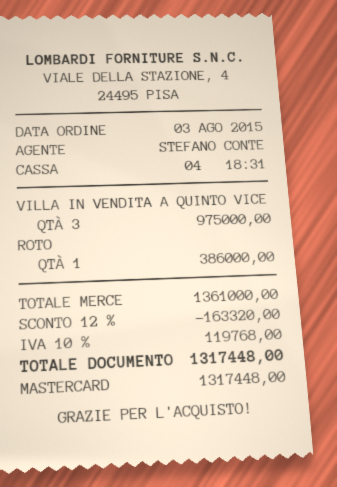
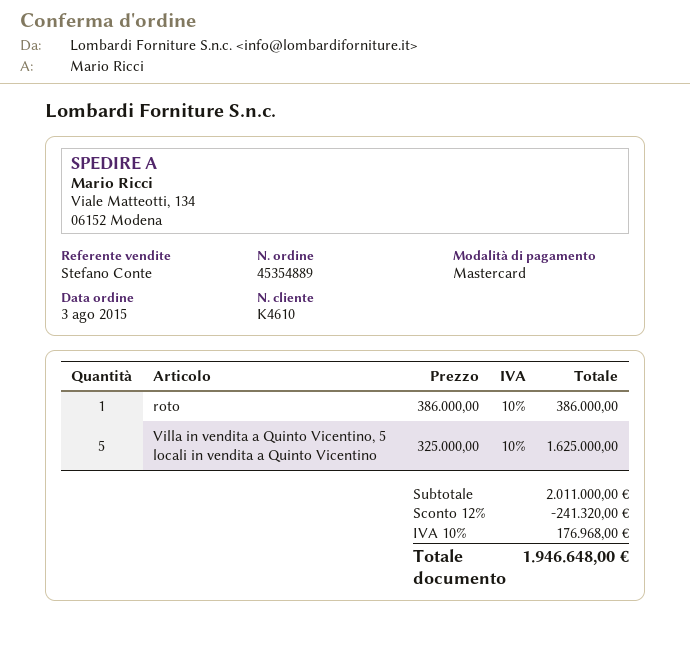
VILLA IN VENDITA A QUINTO VICE: 3 for 975000.00 -> 5 for 1625000.00
subtotal: 1361000.00 -> 2011000.00
discount: 12% = 163320.00 -> 12% = 241320.00
tax: 10% = 119768.00 -> 10% = 176968.00
total: 1317448.00 -> 1946648.00

